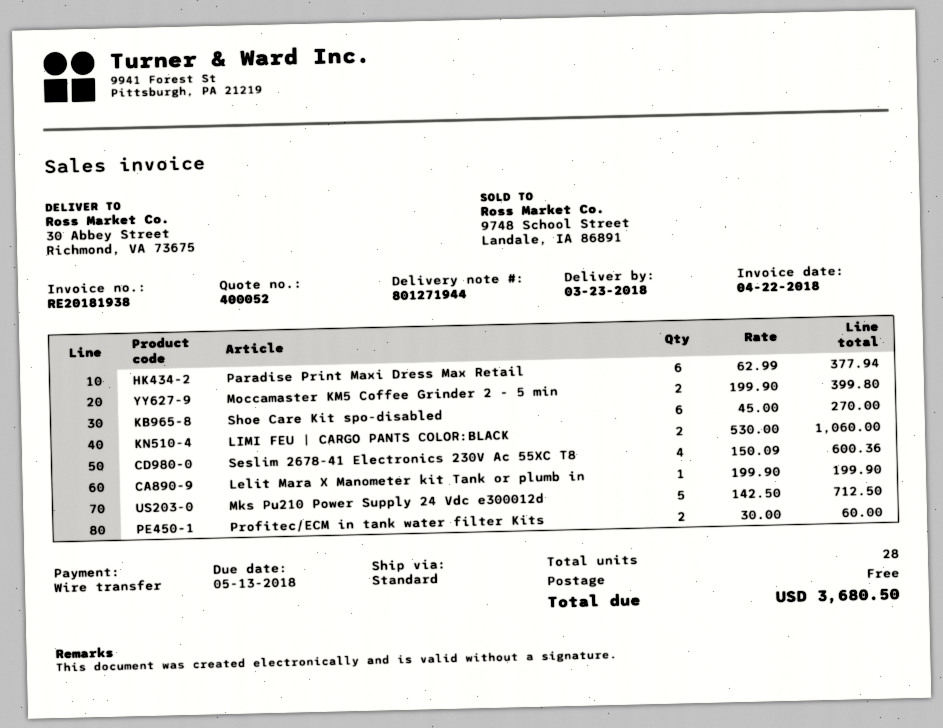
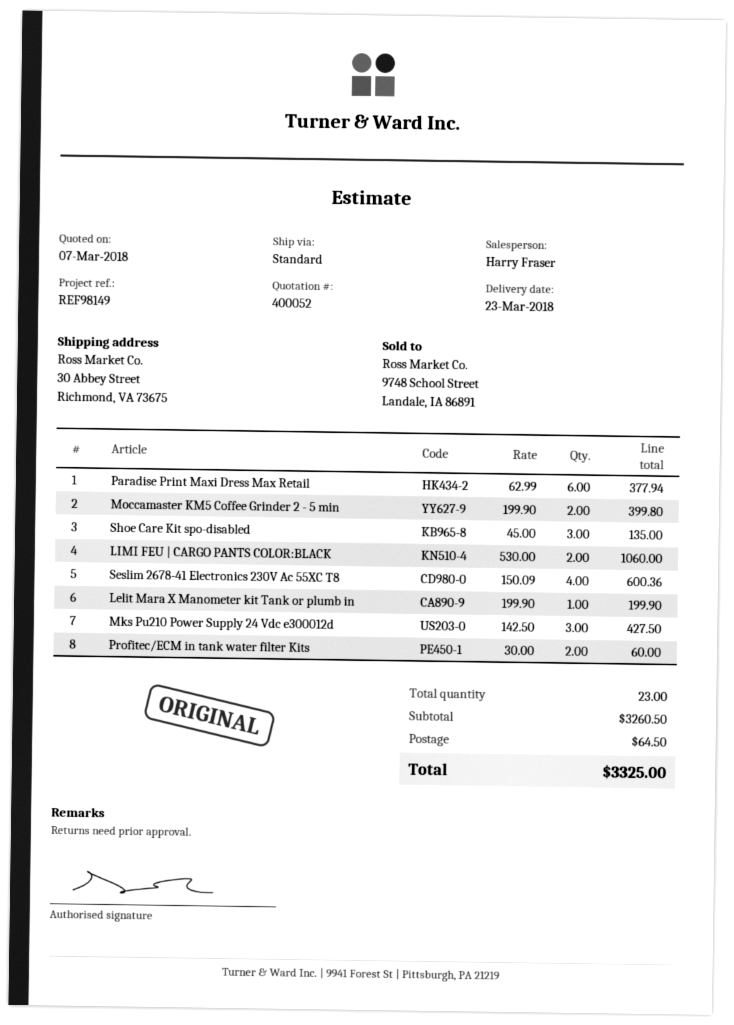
Shoe Care Kit spo-disabled: 6 x 45.00 = 270.00 -> 3 x 45.00 = 135.00
Mks Pu210 Power Supply 24 Vdc e300012d: 5 x 142.50 = 712.50 -> 3 x 142.50 = 427.50
total quantity: 28 -> 23
shipping: 0.00 -> 64.50
total: 3680.50 -> 3325.00

